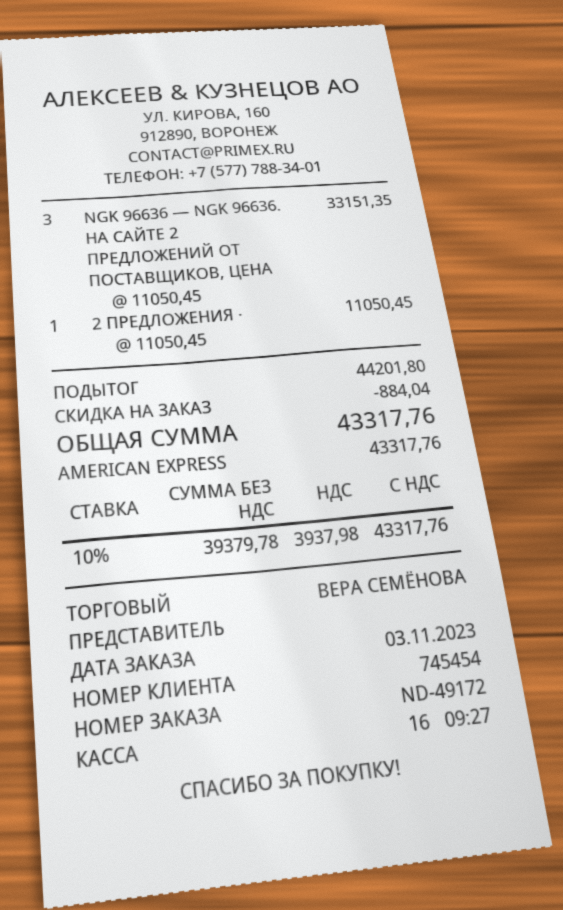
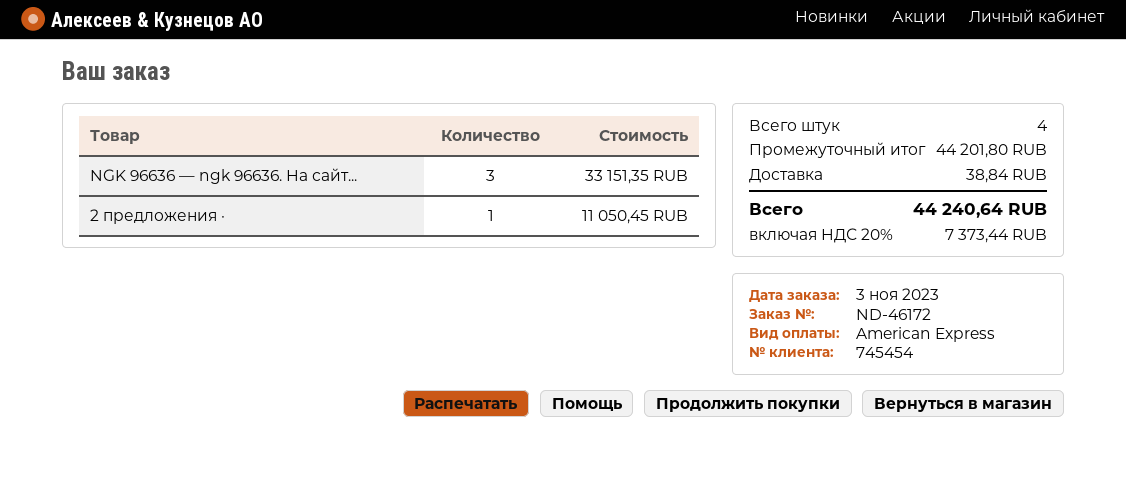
order number: ND-49172 -> ND-46172
discount: 884.04 -> none
shipping: none -> 38.84
tax: 10% = 3937.98 -> 20% = 7373.44
total: 43317.76 -> 44240.64

